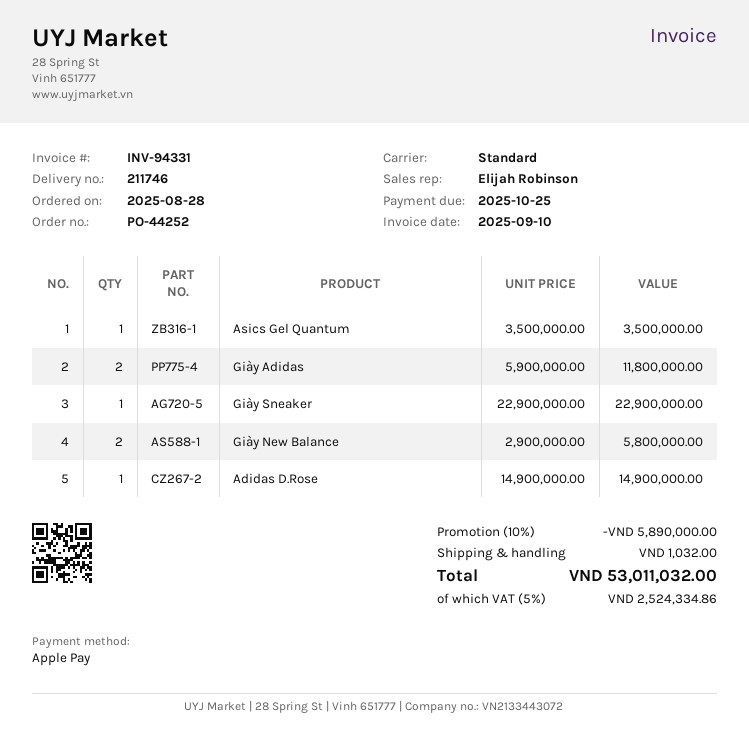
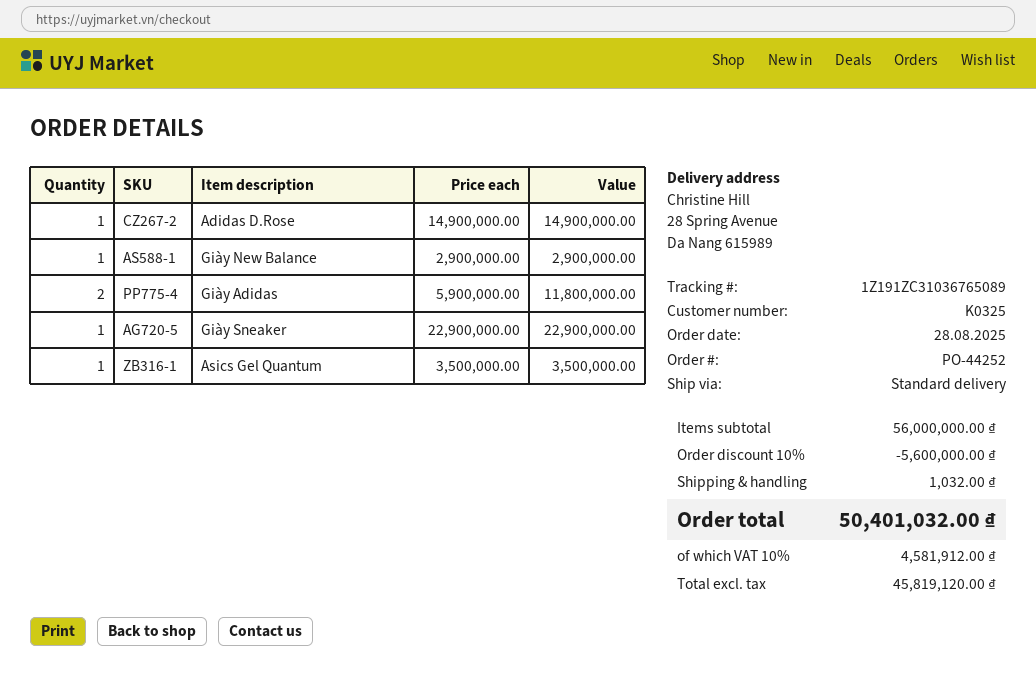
Giày New Balance: 2 x 2900000.00 = 5800000.00 -> 1 x 2900000.00 = 2900000.00
discount: 10% = 5890000.00 -> 10% = 5600000.00
tax: 5% = 2524334.86 -> 10% = 4581912.00
total: 53011032.00 -> 50401032.00

